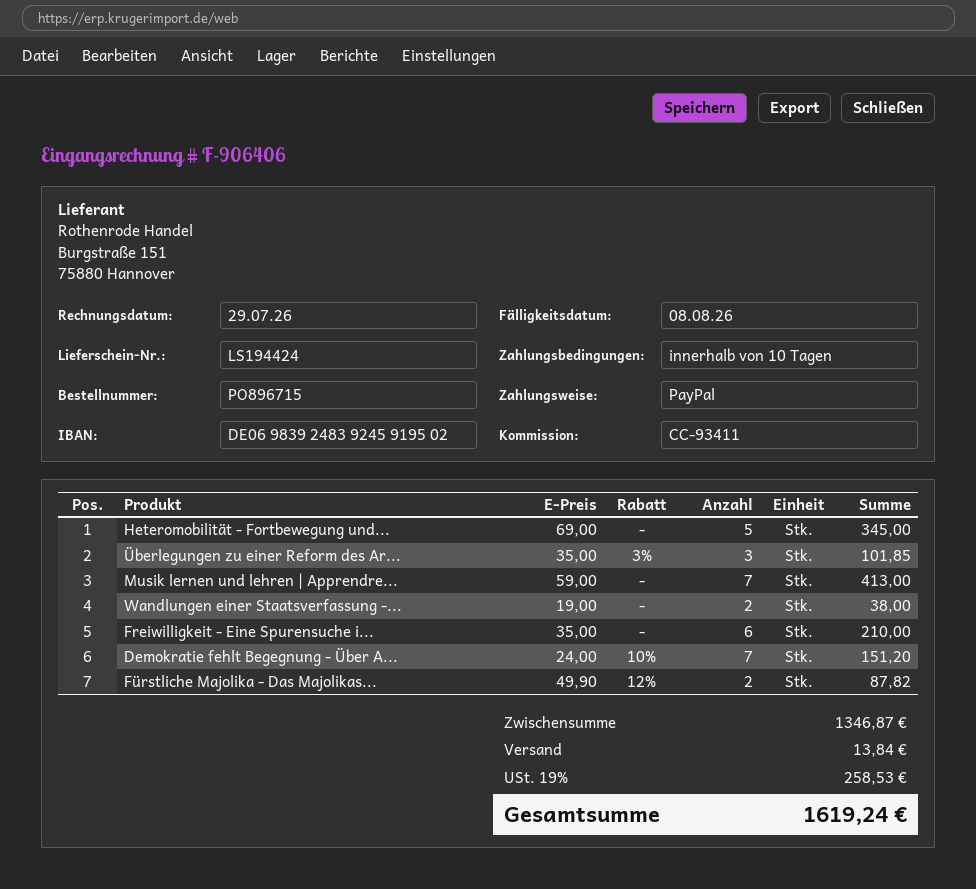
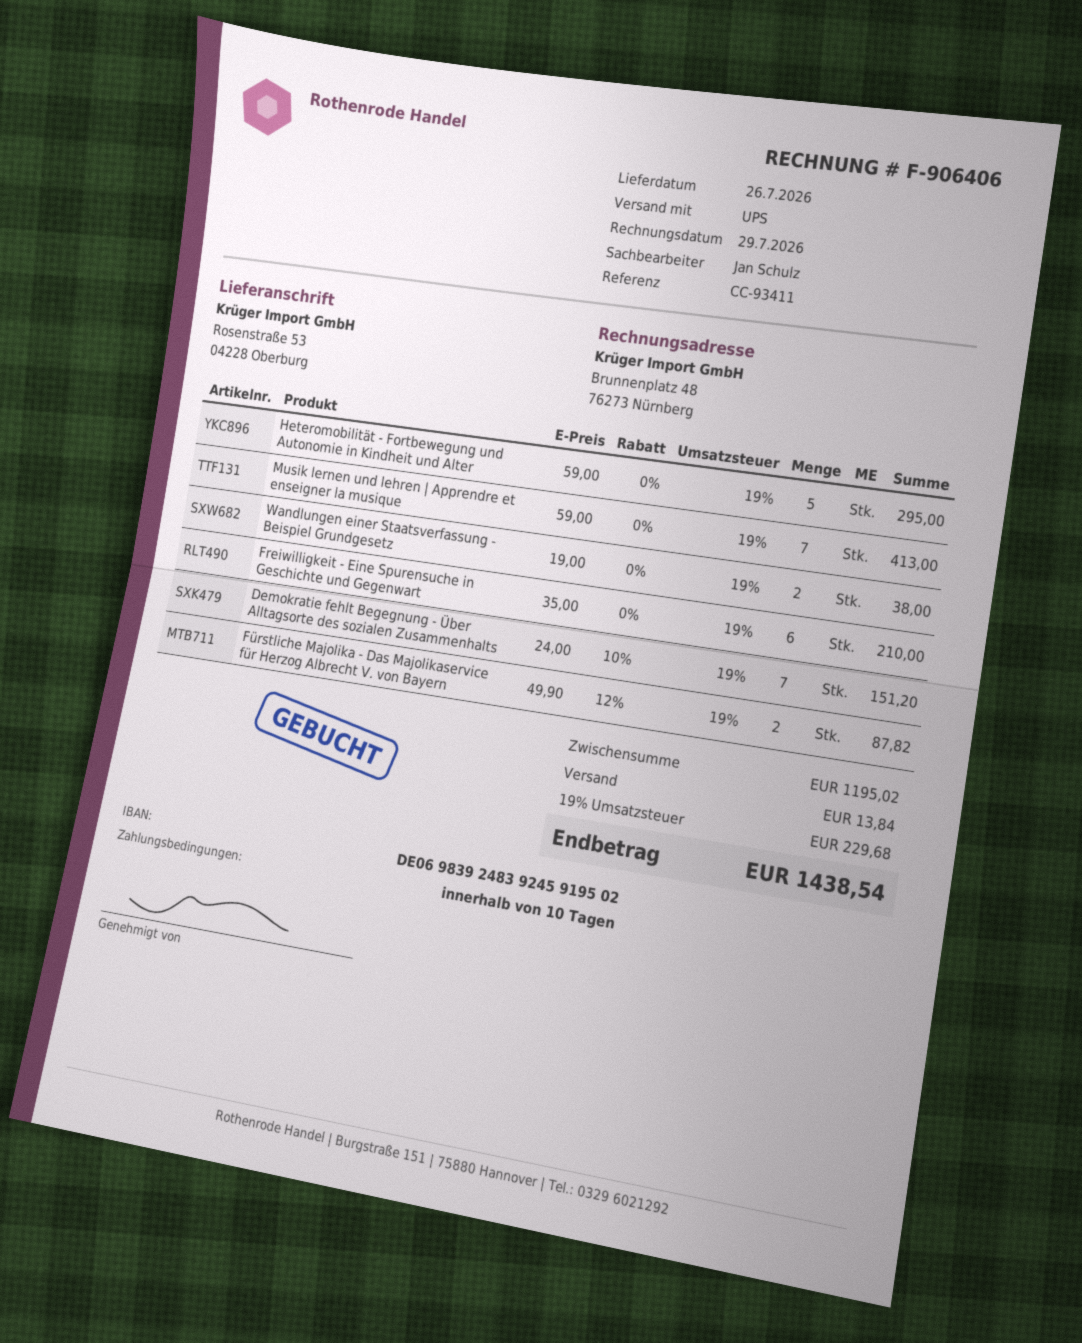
Heteromobilität - Fortbewegung und...: 5 x 69.00 = 345.00 -> 5 x 59.00 = 295.00
Überlegungen zu einer Reform des Ar...: 3 x 35.00 - 3% = 101.85 -> none
subtotal: 1346.87 -> 1195.02
tax: 19% = 258.53 -> 19% = 229.68
total: 1619.24 -> 1438.54

